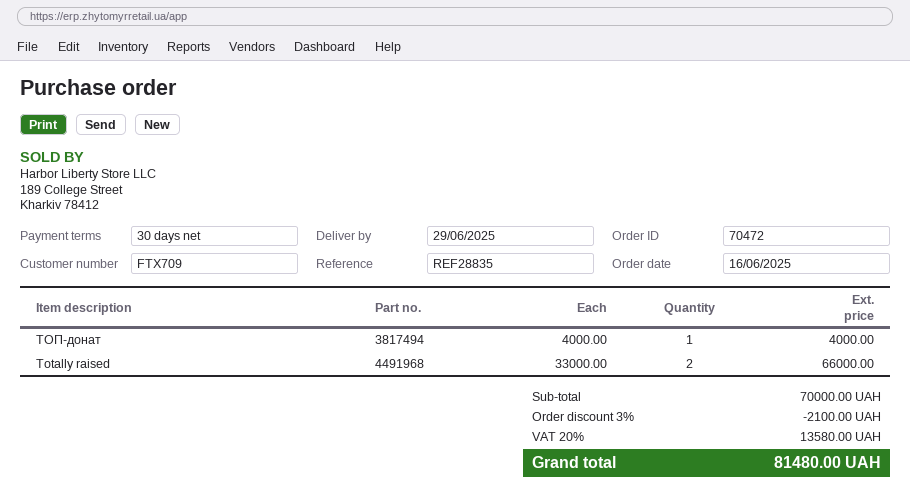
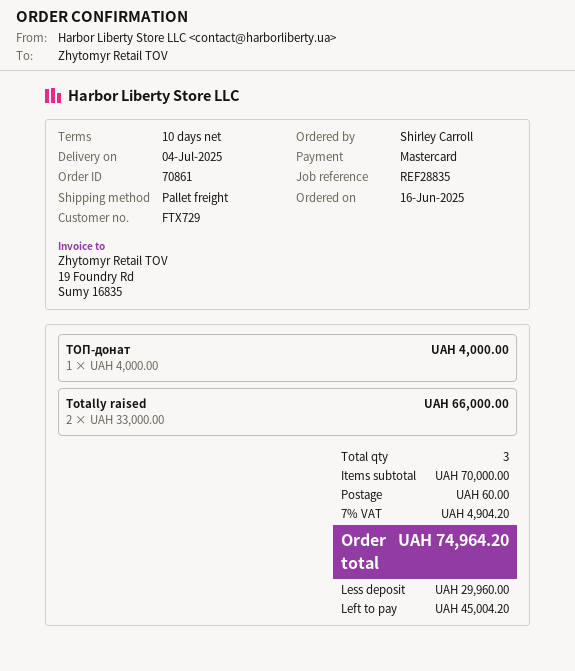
order number: 70472 -> 70861
delivery date: 2025-06-29 -> 2025-07-04
payment terms: 30 days -> 10 days
customer number: FTX709 -> FTX729
discount: 3% = 2100.00 -> none
shipping: none -> 60.00
tax: 20% = 13580.00 -> 7% = 4904.20
total: 81480.00 -> 74964.20

